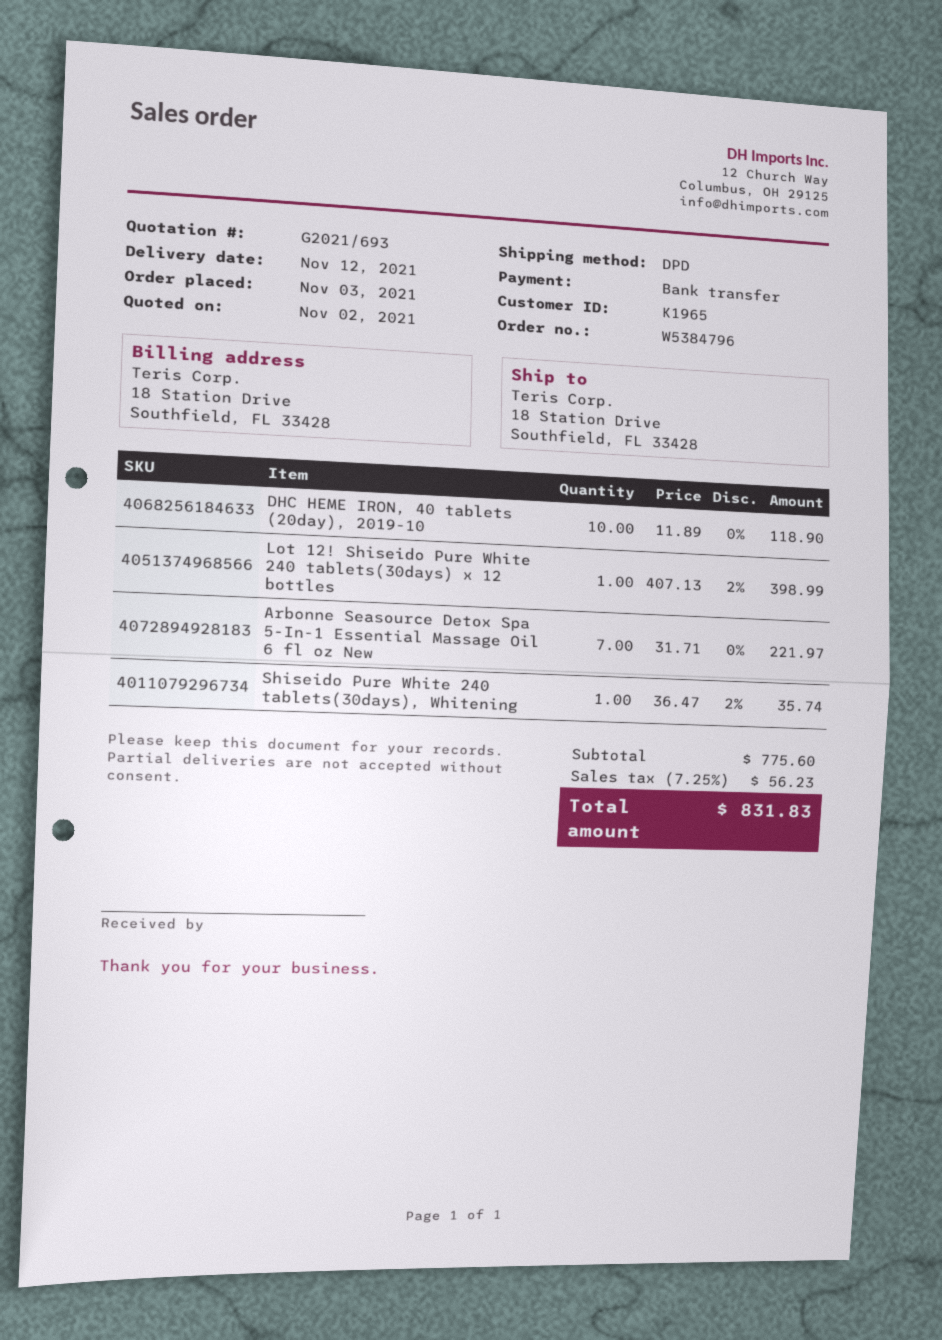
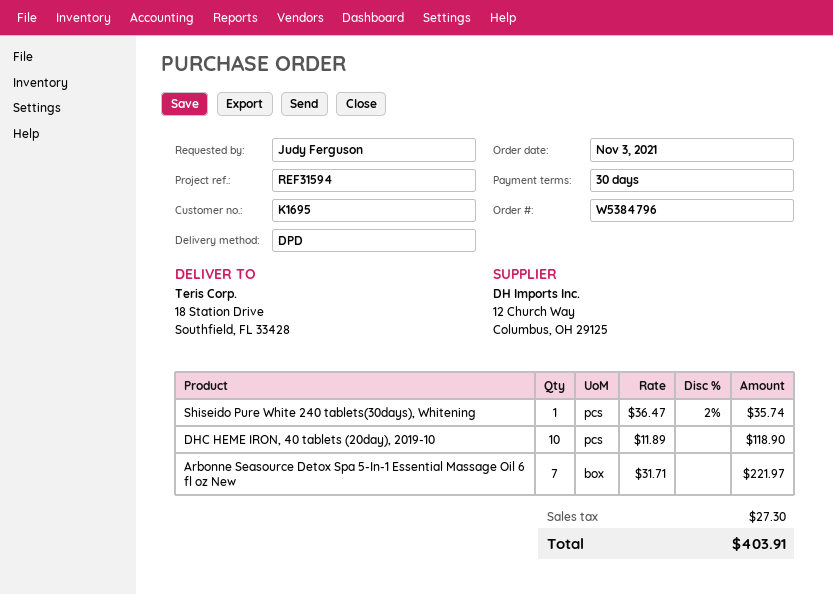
customer number: K1965 -> K1695
Lot 12! Shiseido Pure White 240 tablets(30days) x 12 bottles: 1 x 407.13 - 2% = 398.99 -> none
tax: 56.23 -> 27.30
total: 831.83 -> 403.91

